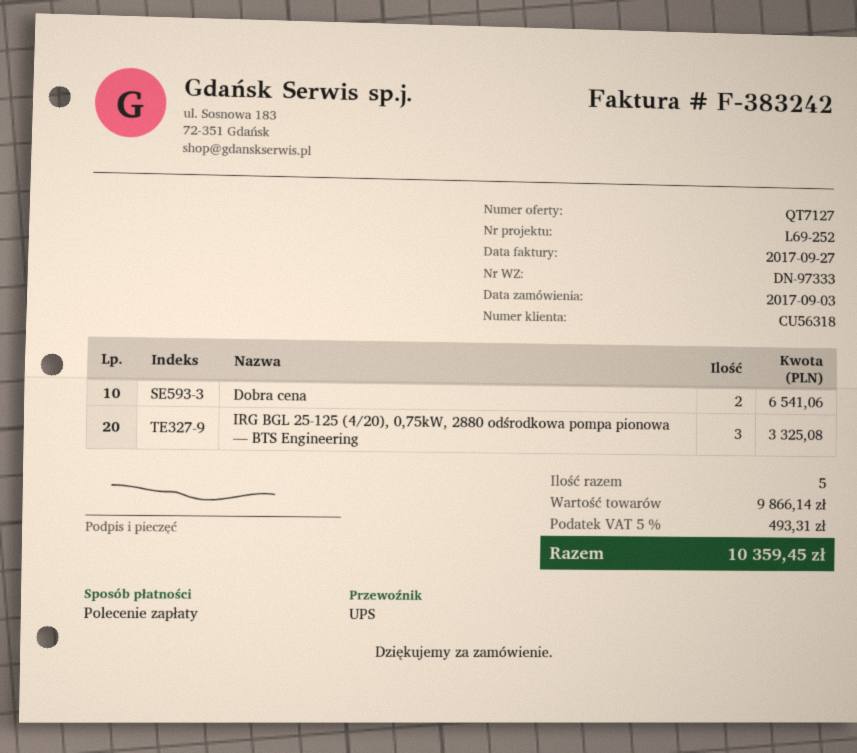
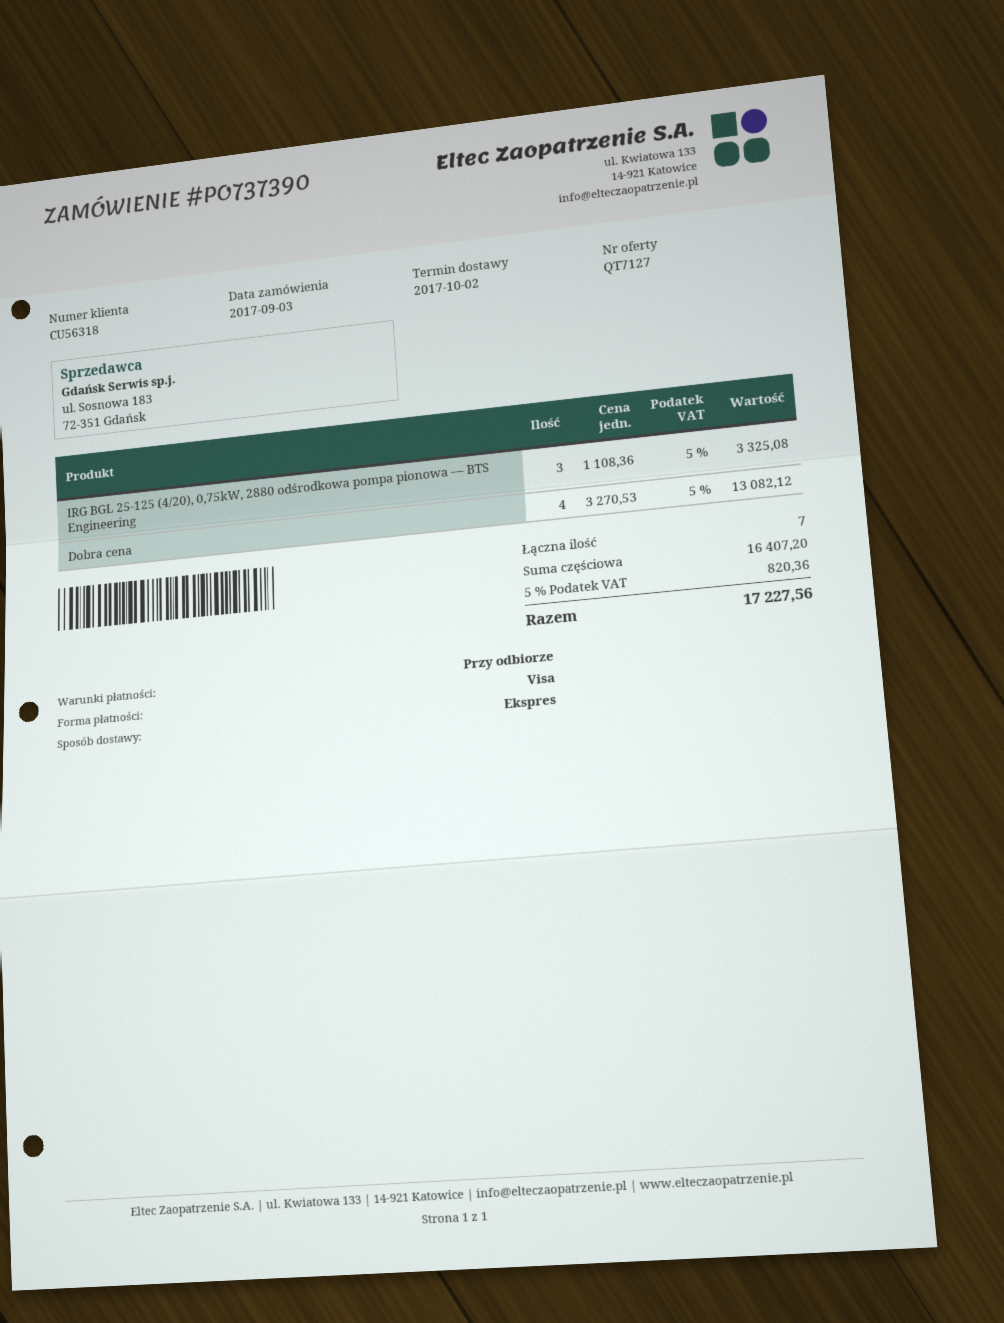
payment method: direct debit -> Visa
shipping method: UPS -> express
Dobra cena: 2 for 6541.06 -> 4 for 13082.12
total quantity: 5 -> 7
subtotal: 9866.14 -> 16407.20
tax: 5% = 493.31 -> 5% = 820.36
total: 10359.45 -> 17227.56

